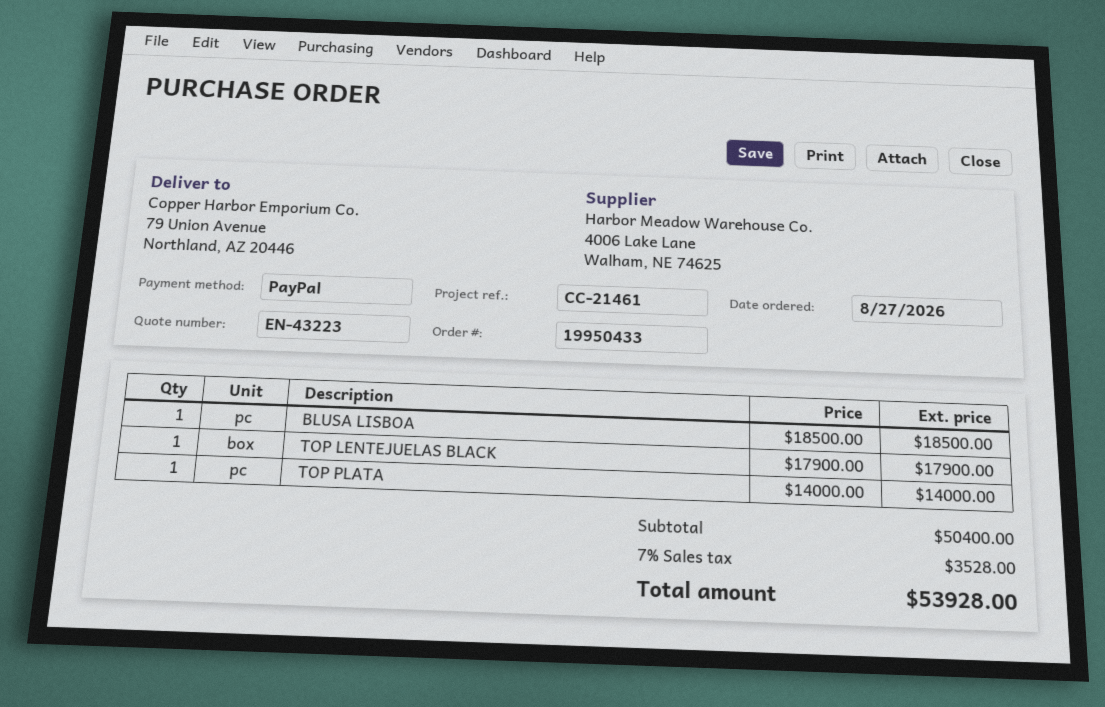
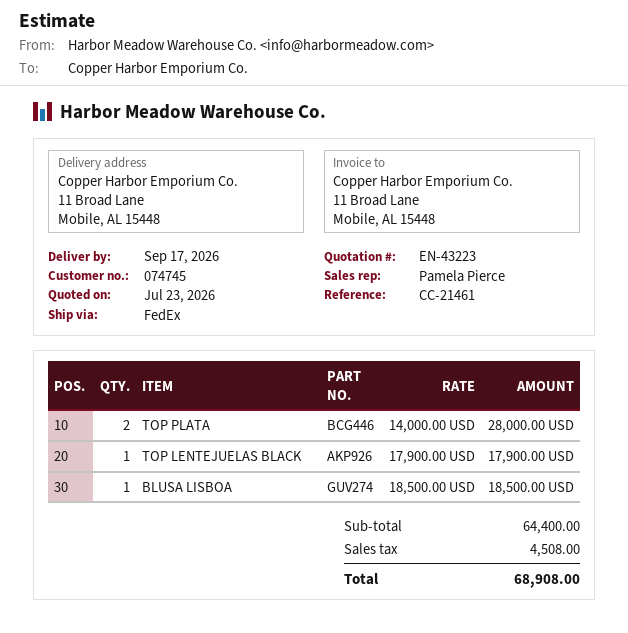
ship to: 79 Union Avenue, Northland, AZ 20446 -> 11 Broad Lane, Mobile, AL 15448
TOP PLATA: 1 x 14000.00 = 14000.00 -> 2 x 14000.00 = 28000.00
subtotal: 50400.00 -> 64400.00
tax: 3528.00 -> 4508.00
total: 53928.00 -> 68908.00

